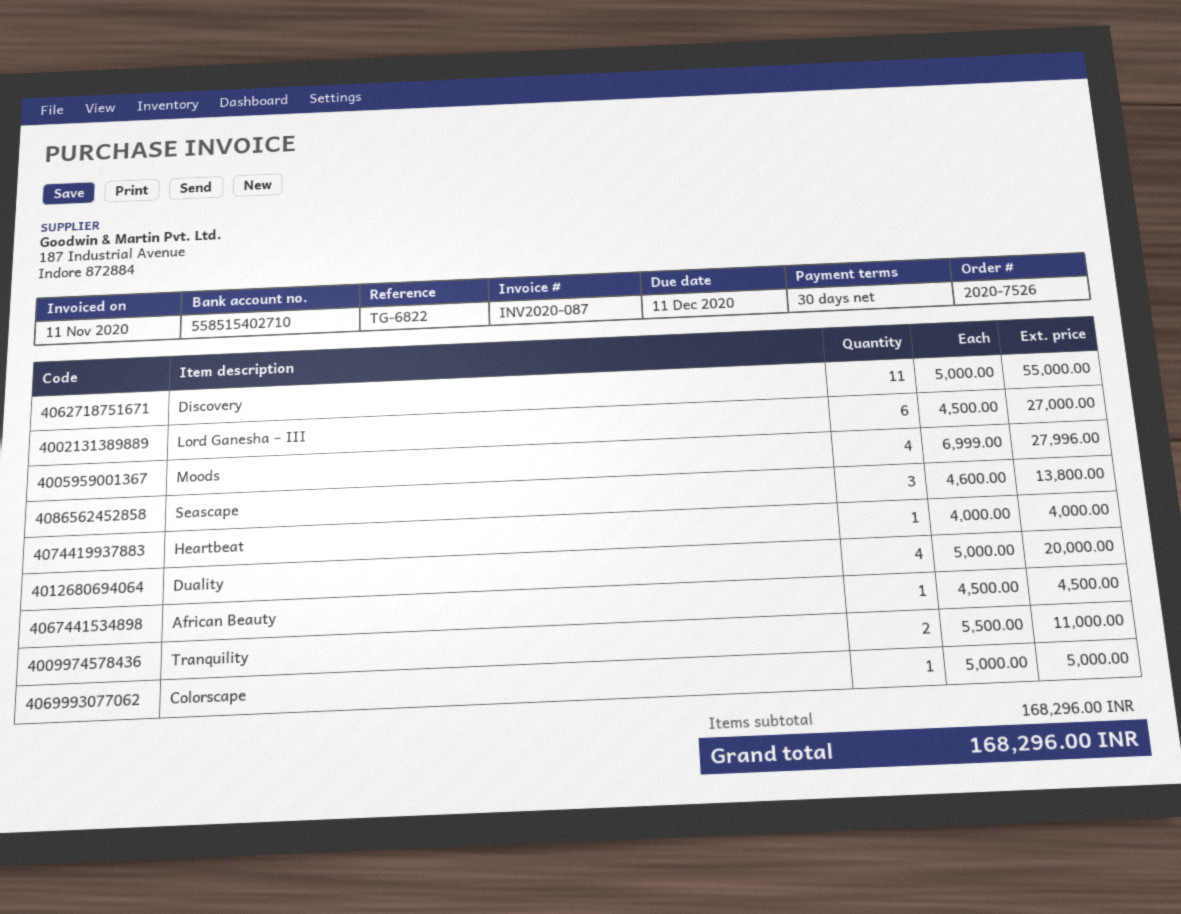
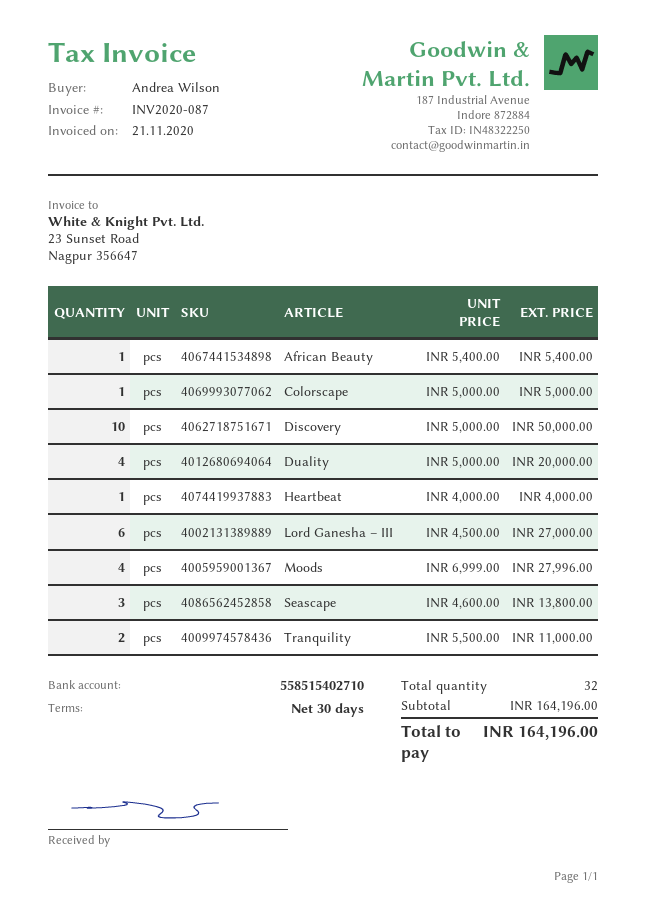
invoice date: 2020-11-11 -> 2020-11-21
Discovery: 11 x 5000.00 = 55000.00 -> 10 x 5000.00 = 50000.00
African Beauty: 1 x 4500.00 = 4500.00 -> 1 x 5400.00 = 5400.00
subtotal: 168296.00 -> 164196.00
total: 168296.00 -> 164196.00

